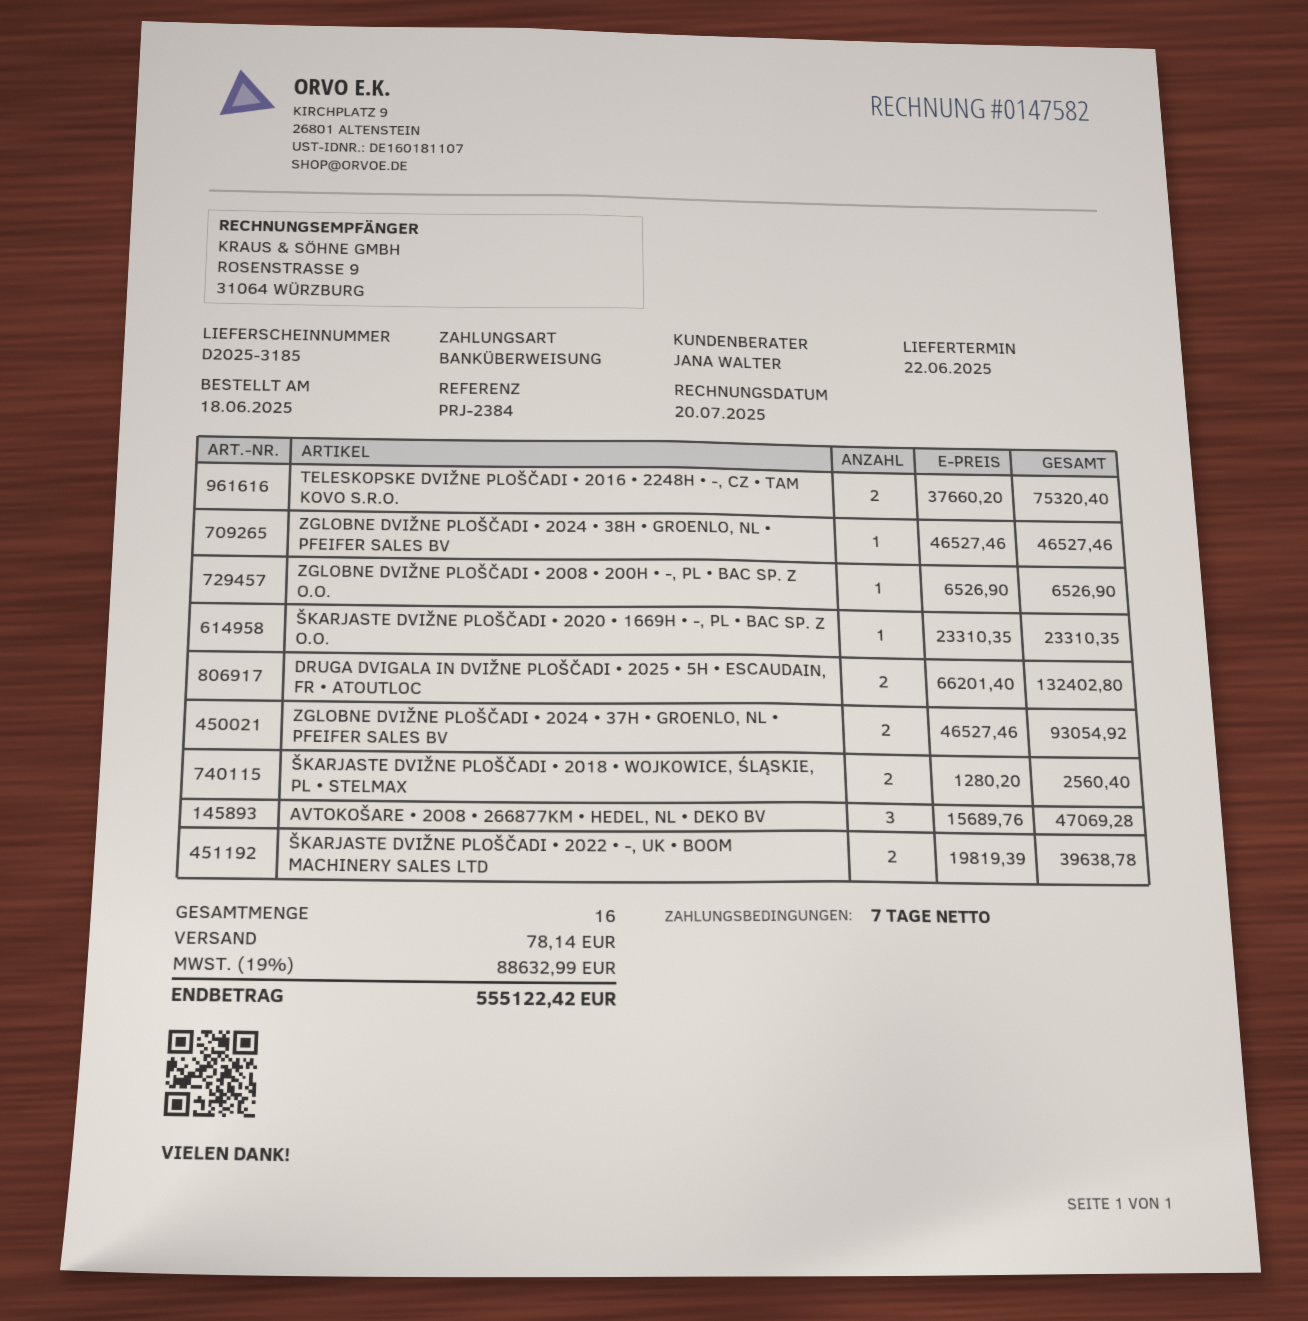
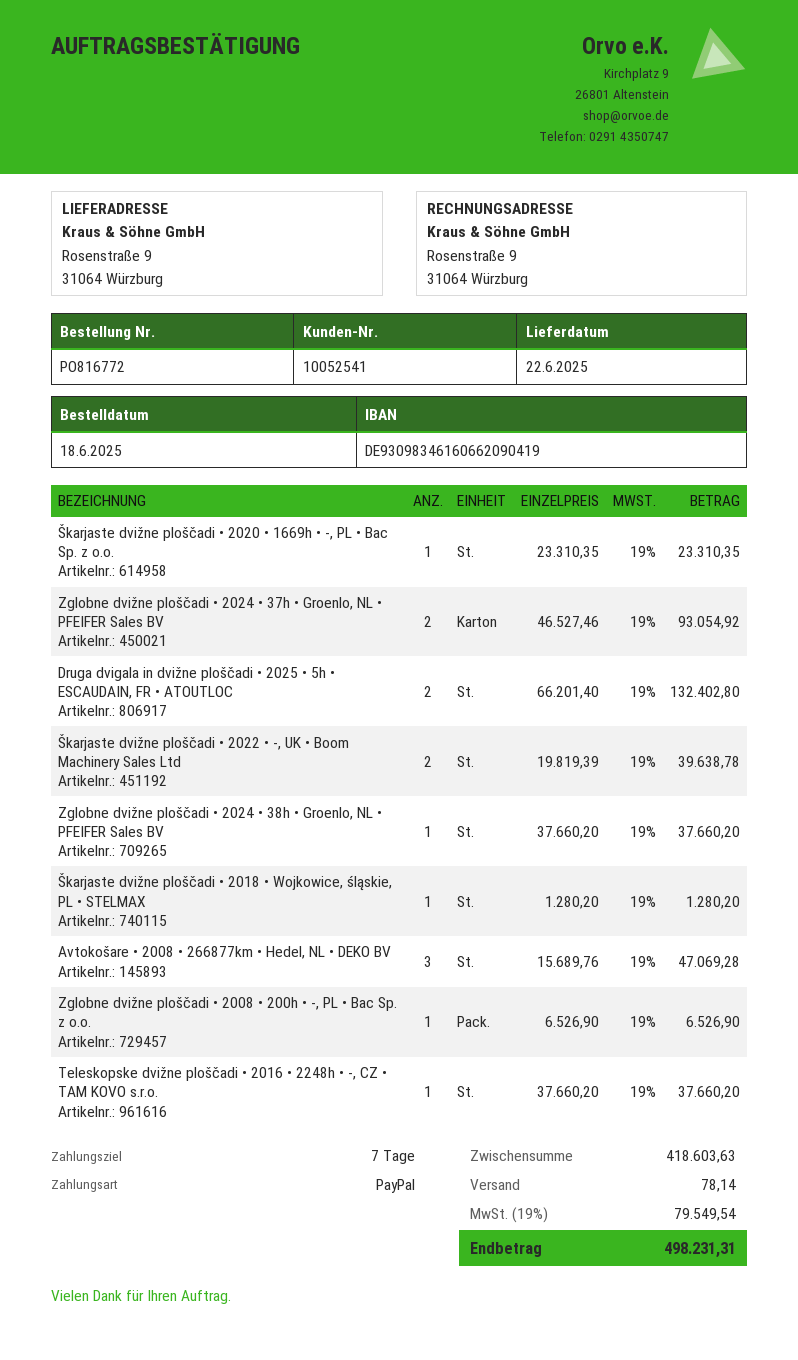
payment method: bank transfer -> PayPal
TELESKOPSKE DVIŽNE PLOŠČADI • 2016 • 2248H • -, CZ • TAM KOVO S.R.O.: 2 x 37660.20 = 75320.40 -> 1 x 37660.20 = 37660.20
ZGLOBNE DVIŽNE PLOŠČADI • 2024 • 38H • GROENLO, NL • PFEIFER SALES BV: 1 x 46527.46 = 46527.46 -> 1 x 37660.20 = 37660.20
ŠKARJASTE DVIŽNE PLOŠČADI • 2018 • WOJKOWICE, ŚLĄSKIE, PL • STELMAX: 2 x 1280.20 = 2560.40 -> 1 x 1280.20 = 1280.20
tax: 19% = 88632.99 -> 19% = 79549.54
total: 555122.42 -> 498231.31

